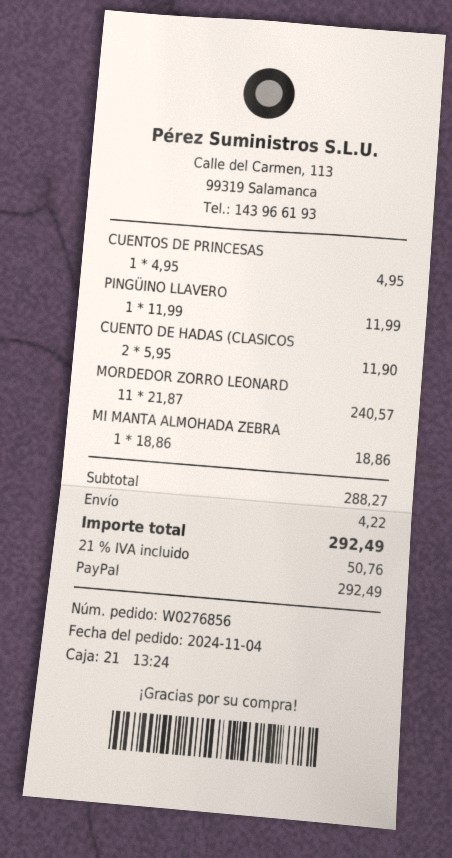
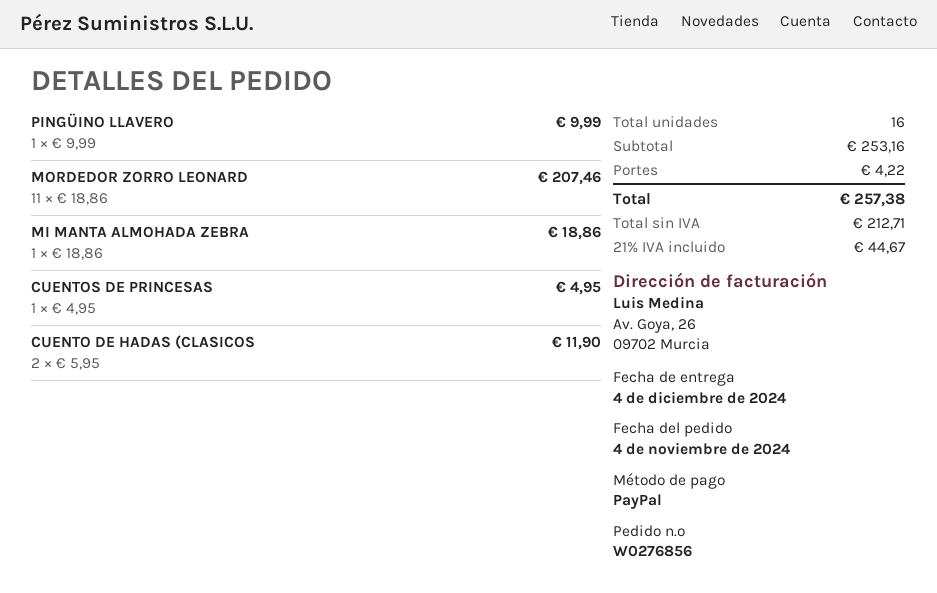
PINGÜINO LLAVERO: 1 x 11.99 = 11.99 -> 1 x 9.99 = 9.99
MORDEDOR ZORRO LEONARD: 11 x 21.87 = 240.57 -> 11 x 18.86 = 207.46
subtotal: 288.27 -> 253.16
tax: 21% = 50.76 -> 21% = 44.67
total: 292.49 -> 257.38

